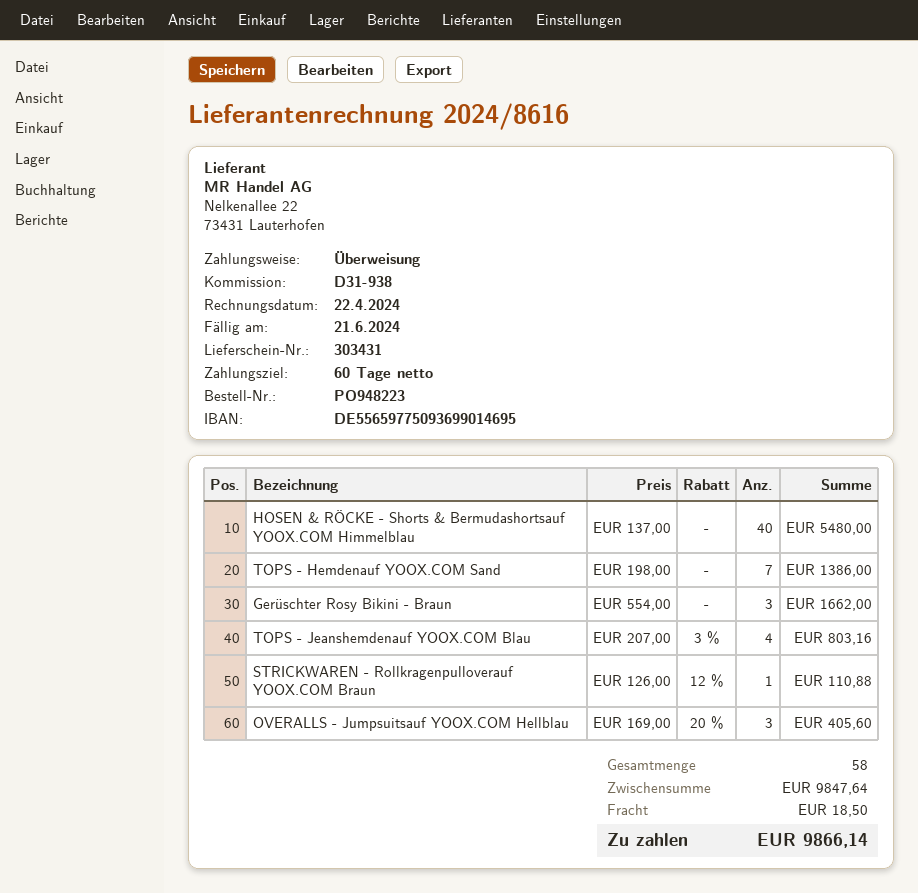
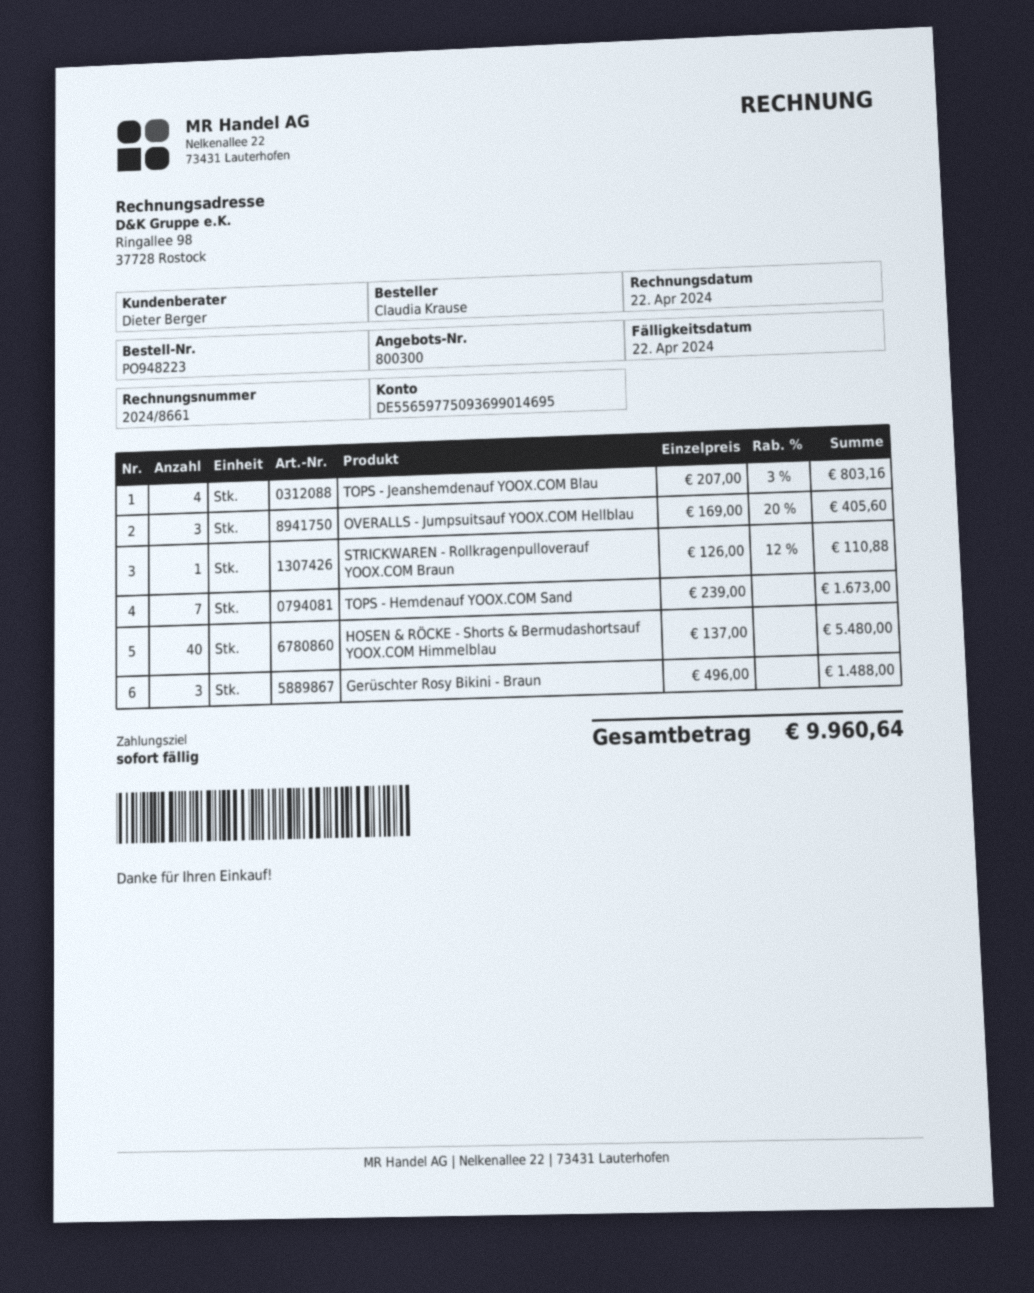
invoice number: 2024/8616 -> 2024/8661
payment terms: 60 days -> on receipt
due date: 2024-06-21 -> 2024-04-22
TOPS - Hemdenauf YOOX.COM Sand: 7 x 198.00 = 1386.00 -> 7 x 239.00 = 1673.00
Gerüschter Rosy Bikini - Braun: 3 x 554.00 = 1662.00 -> 3 x 496.00 = 1488.00
shipping: 18.50 -> none
total: 9866.14 -> 9960.64

